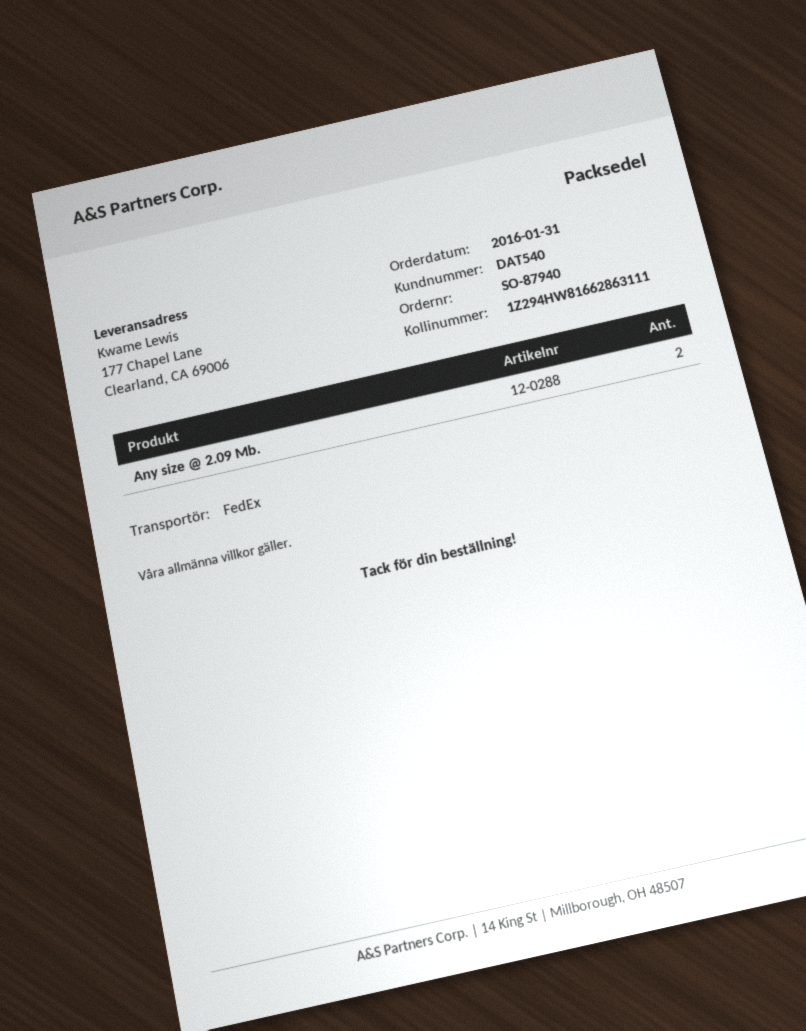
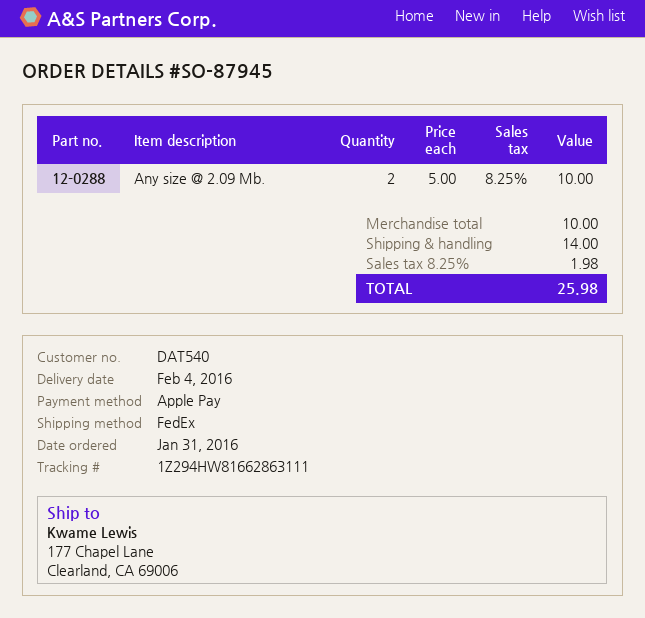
order number: SO-87940 -> SO-87945

